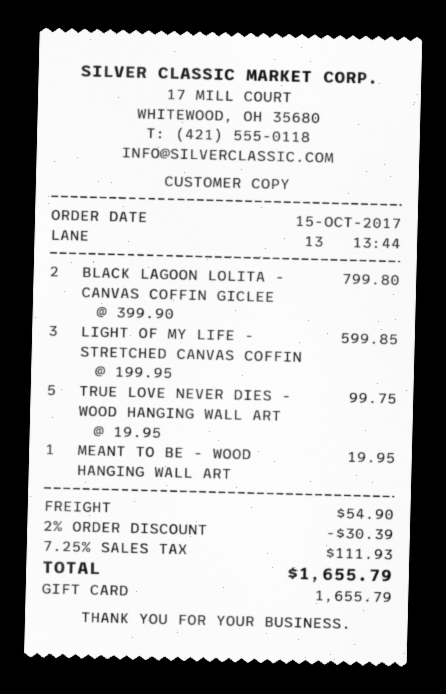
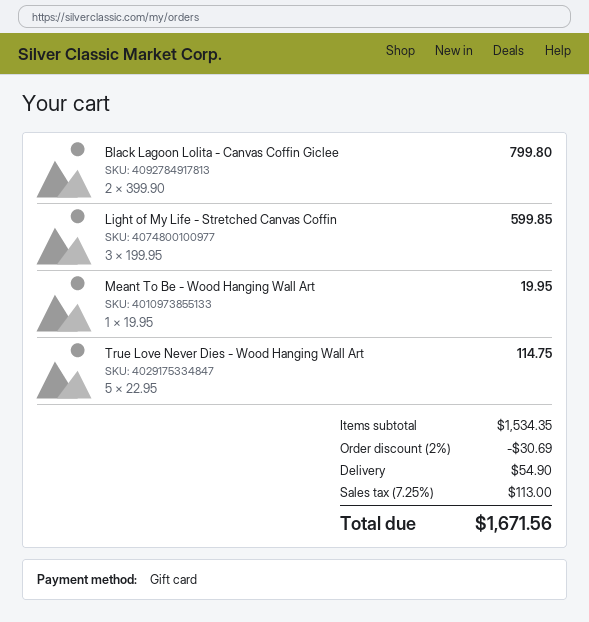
TRUE LOVE NEVER DIES - WOOD HANGING WALL ART: 5 x 19.95 = 99.75 -> 5 x 22.95 = 114.75
discount: 2% = 30.39 -> 2% = 30.69
tax: 7.25% = 111.93 -> 7.25% = 113.00
total: 1655.79 -> 1671.56

